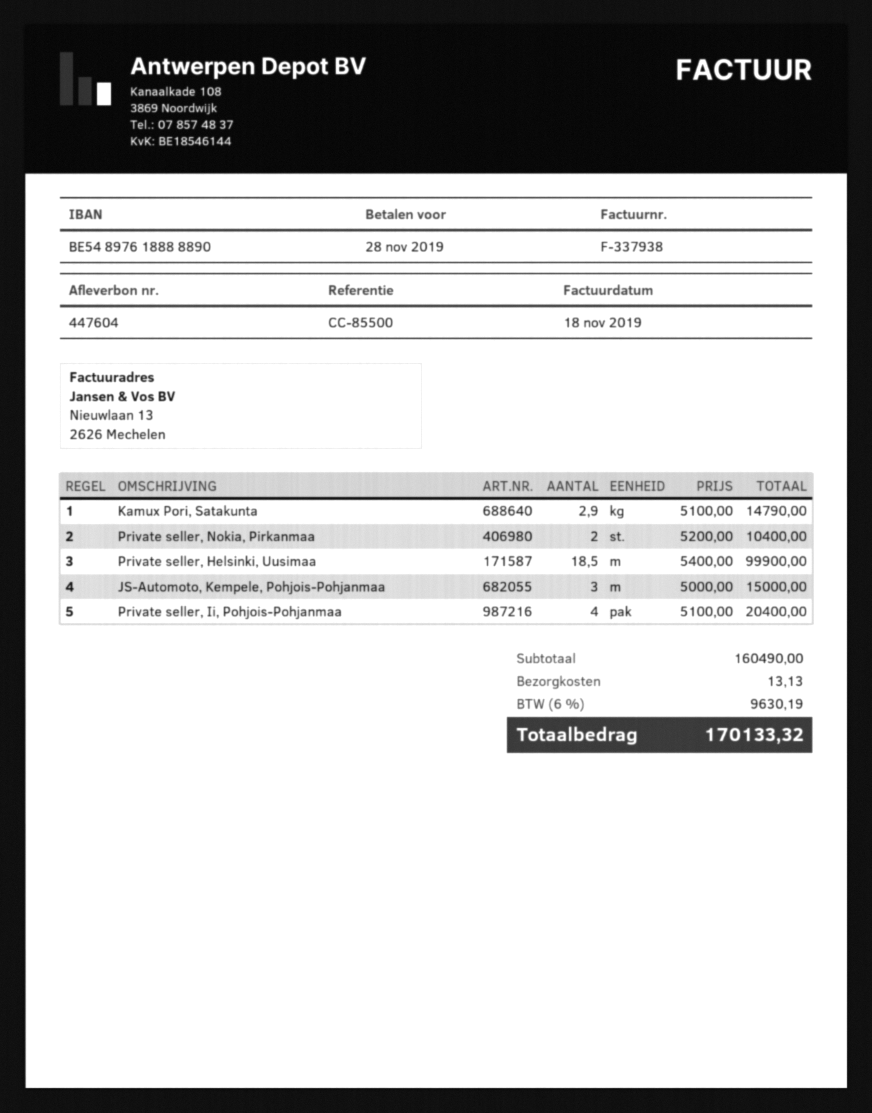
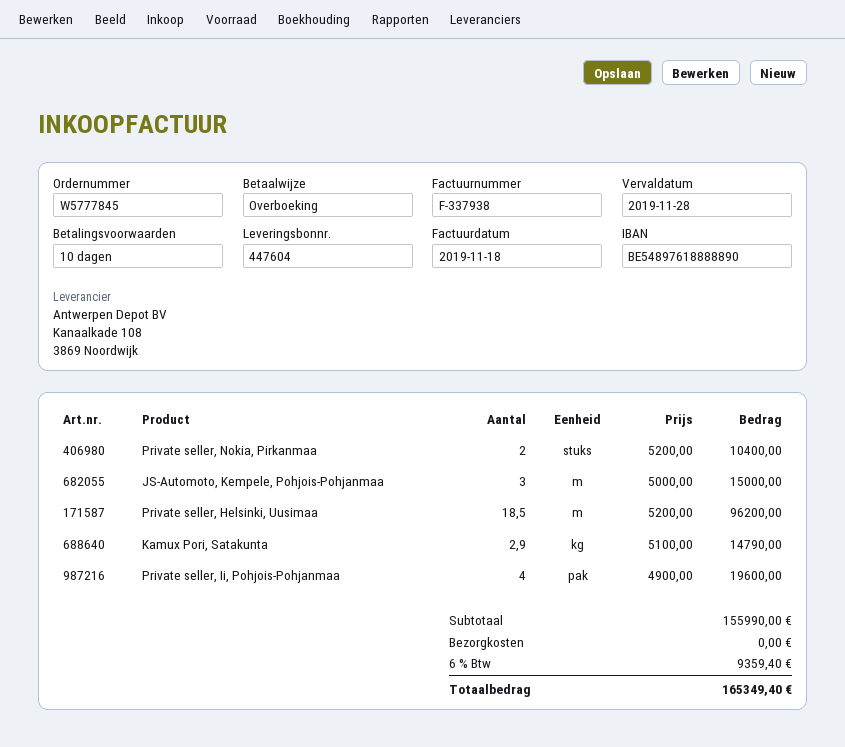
Private seller, Helsinki, Uusimaa: 18.5 x 5400.00 = 99900.00 -> 18.5 x 5200.00 = 96200.00
Private seller, Ii, Pohjois-Pohjanmaa: 4 x 5100.00 = 20400.00 -> 4 x 4900.00 = 19600.00
subtotal: 160490.00 -> 155990.00
shipping: 13.13 -> 0.00
tax: 6% = 9630.19 -> 6% = 9359.40
total: 170133.32 -> 165349.40

